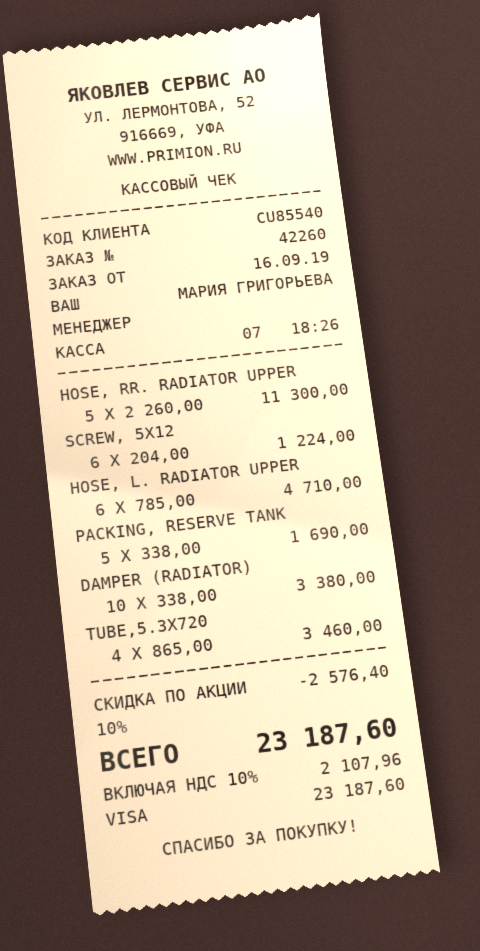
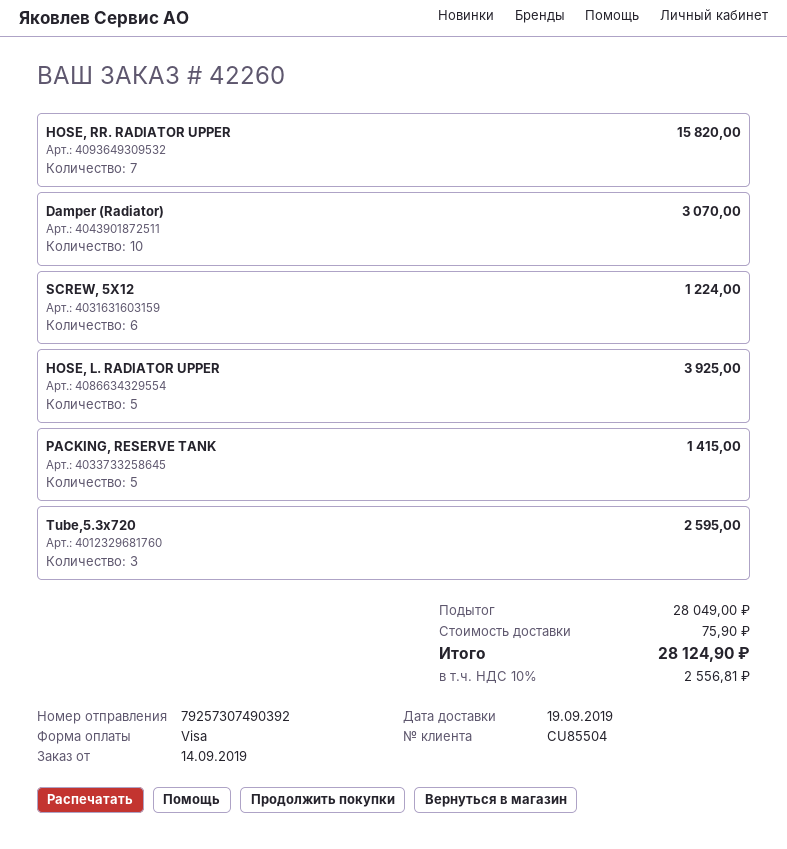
order date: 2019-09-16 -> 2019-09-14
customer number: CU85540 -> CU85504
HOSE, RR. RADIATOR UPPER: 5 for 11300.00 -> 7 for 15820.00
HOSE, L. RADIATOR UPPER: 6 for 4710.00 -> 5 for 3925.00
PACKING, RESERVE TANK: 5 for 1690.00 -> 5 for 1415.00
DAMPER (RADIATOR): 10 for 3380.00 -> 10 for 3070.00
TUBE,5.3X720: 4 for 3460.00 -> 3 for 2595.00
discount: 10% = 2576.40 -> none
shipping: none -> 75.90
tax: 10% = 2107.96 -> 10% = 2556.81
total: 23187.60 -> 28124.90

